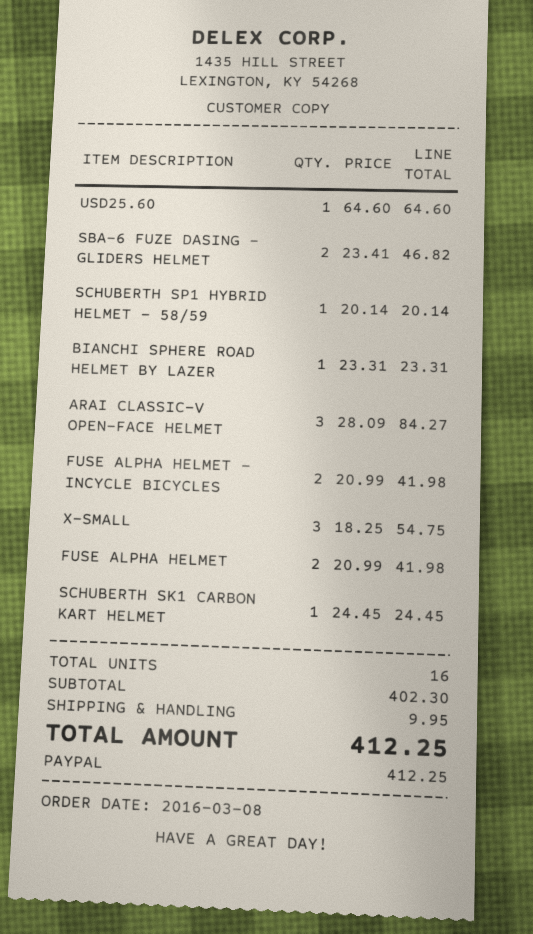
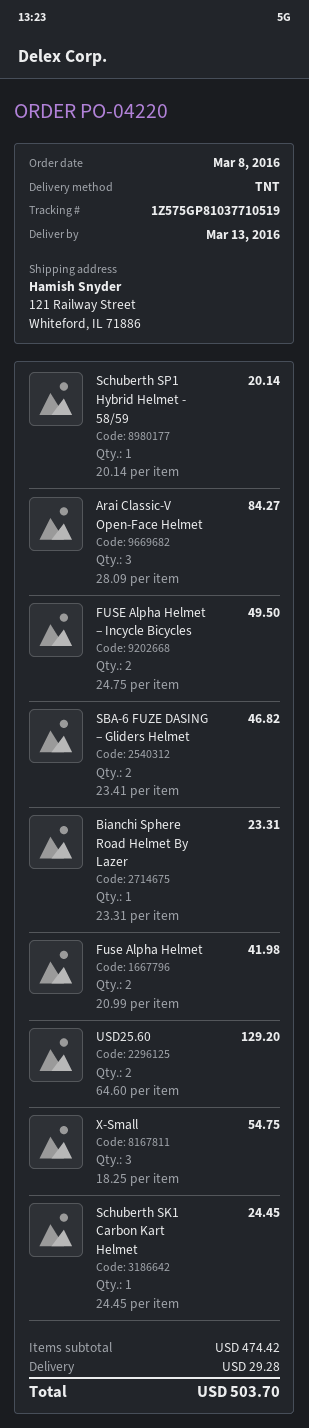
USD25.60: 1 x 64.60 = 64.60 -> 2 x 64.60 = 129.20
FUSE ALPHA HELMET – INCYCLE BICYCLES: 2 x 20.99 = 41.98 -> 2 x 24.75 = 49.50
subtotal: 402.30 -> 474.42
shipping: 9.95 -> 29.28
total: 412.25 -> 503.70

